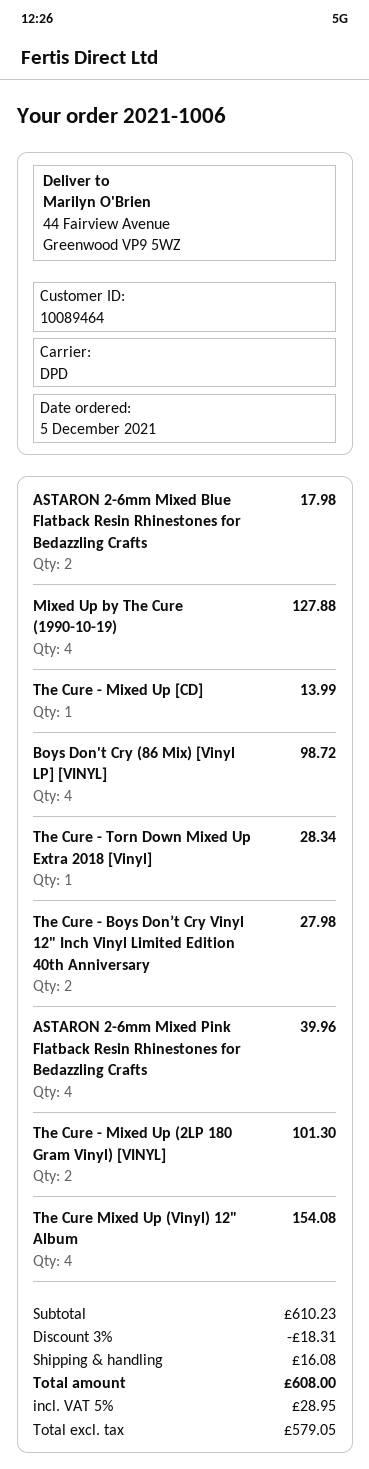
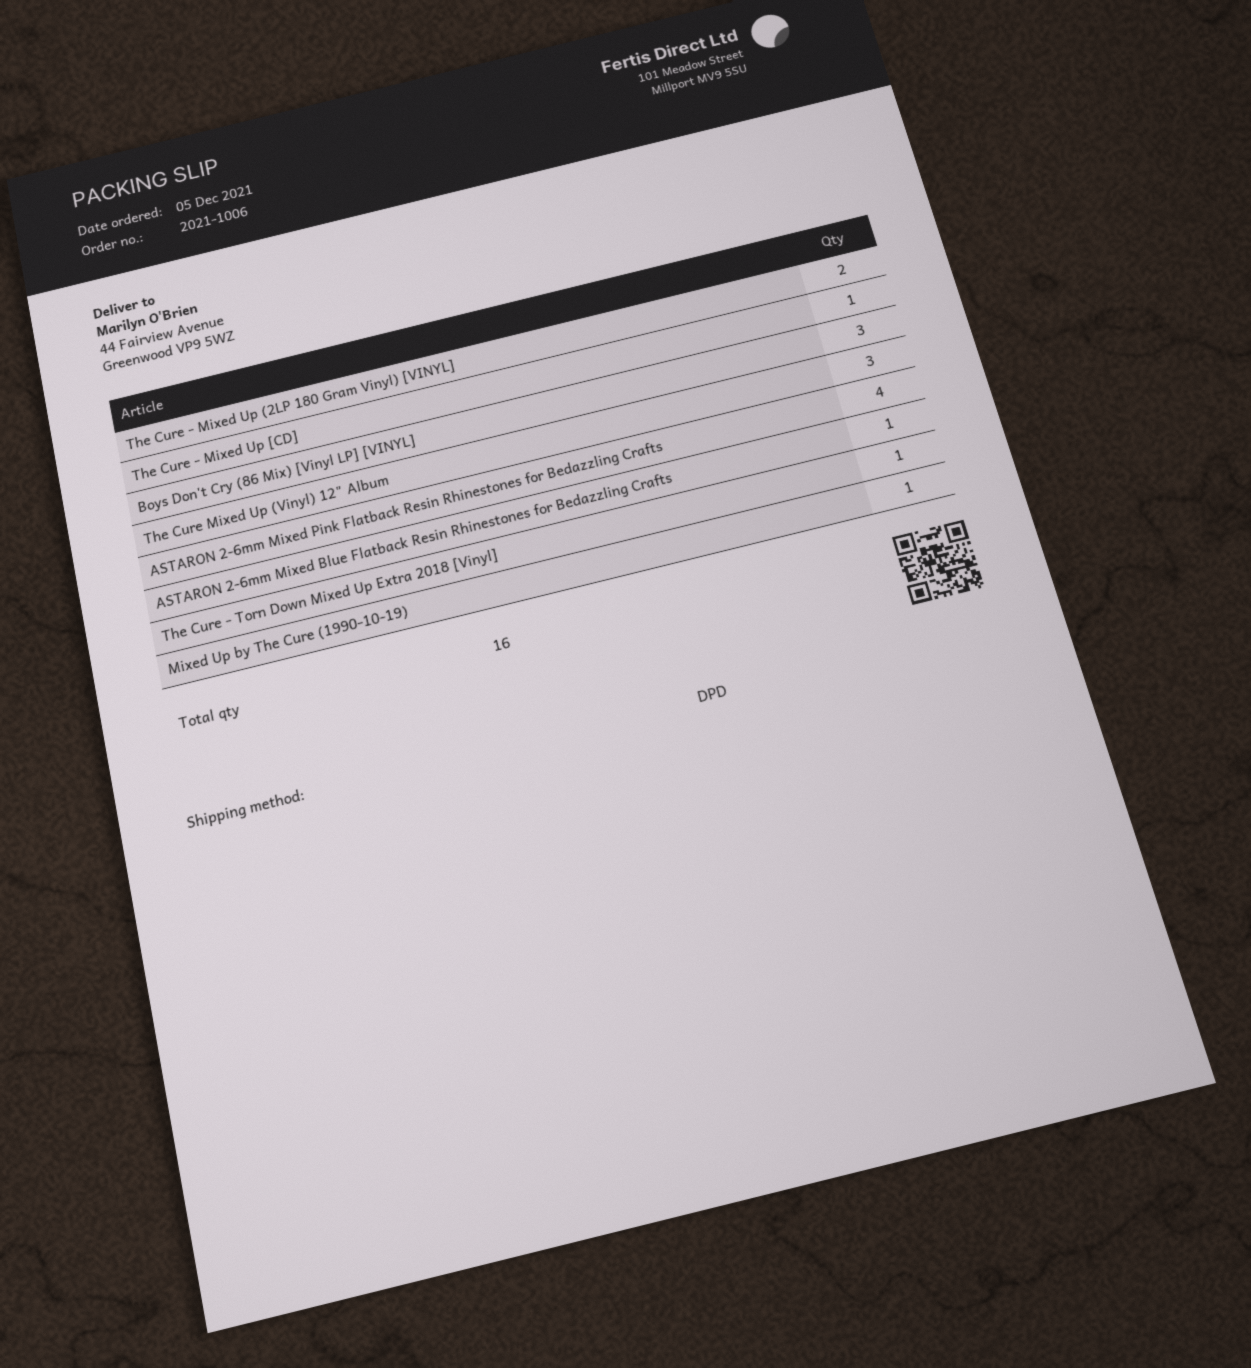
ASTARON 2-6mm Mixed Blue Flatback Resin Rhinestones for Bedazzling Crafts: 2 -> 1
Mixed Up by The Cure (1990-10-19): 4 -> 1
Boys Don't Cry (86 Mix) [Vinyl LP] [VINYL]: 4 -> 3
The Cure - Boys Don’t Cry Vinyl 12" Inch Vinyl Limited Edition 40th Anniversary: 2 -> none
The Cure Mixed Up (Vinyl) 12" Album: 4 -> 3

